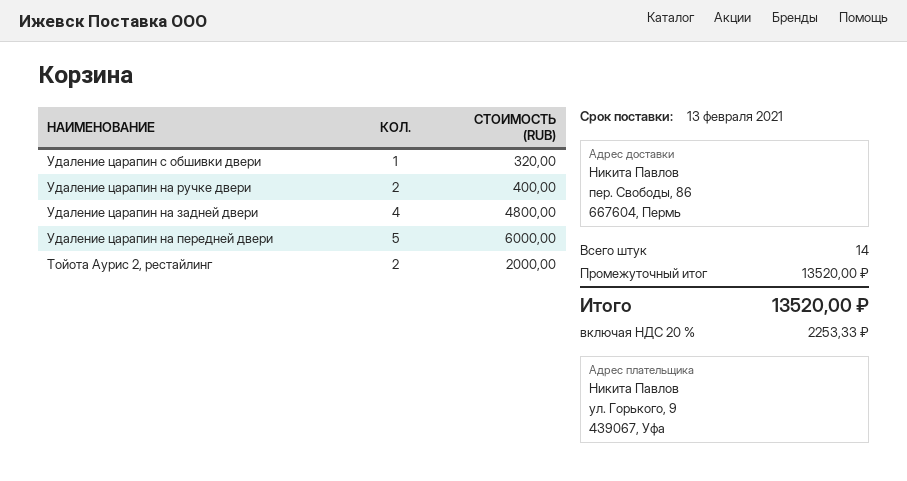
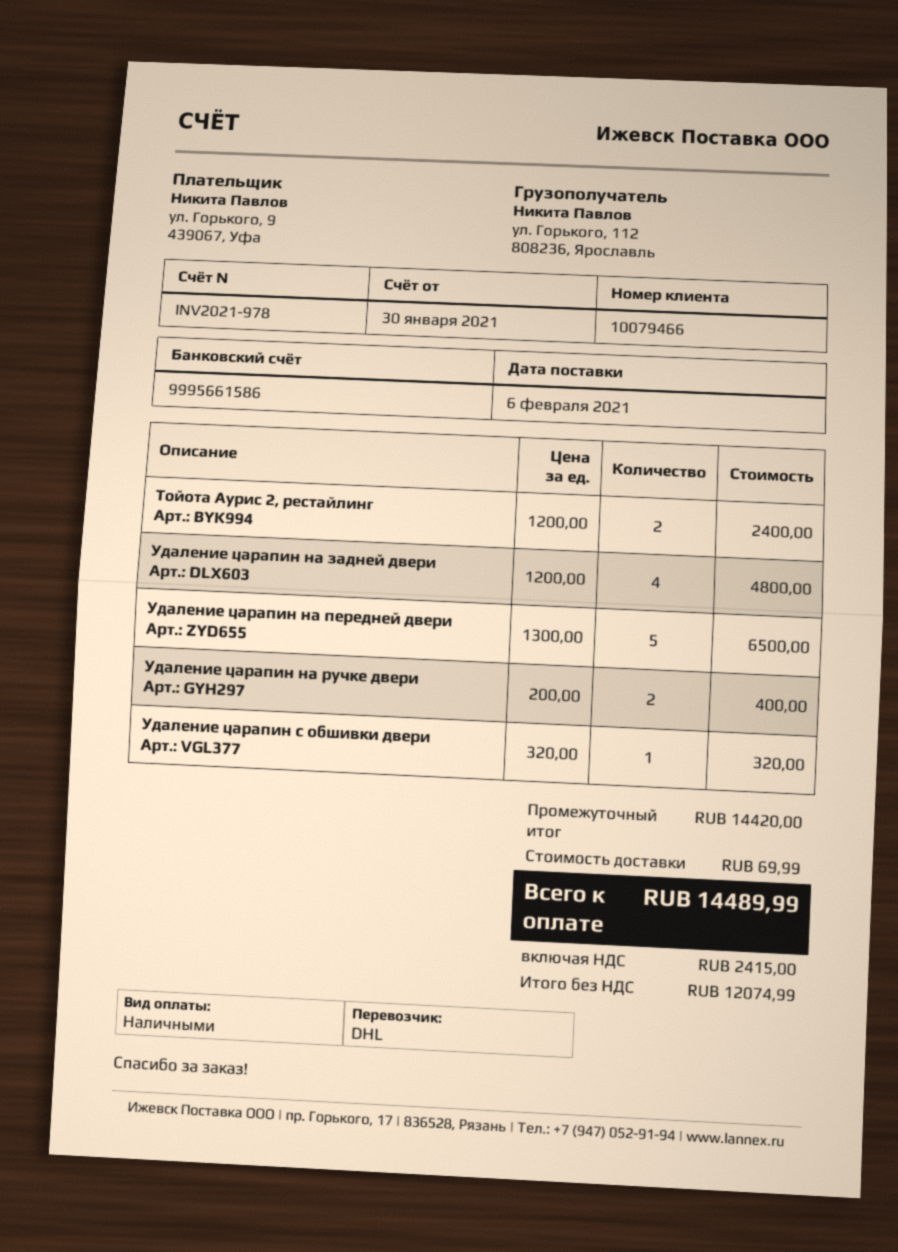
delivery date: 2021-02-13 -> 2021-02-06
ship to: пер. Свободы, 86, 667604, Пермь -> ул. Горького, 112, 808236, Ярославль
Удаление царапин на передней двери: 5 for 6000.00 -> 5 for 6500.00
Тойота Аурис 2, рестайлинг: 2 for 2000.00 -> 2 for 2400.00
subtotal: 13520.00 -> 14420.00
shipping: none -> 69.99
tax: 2253.33 -> 2415.00
total: 13520.00 -> 14489.99

